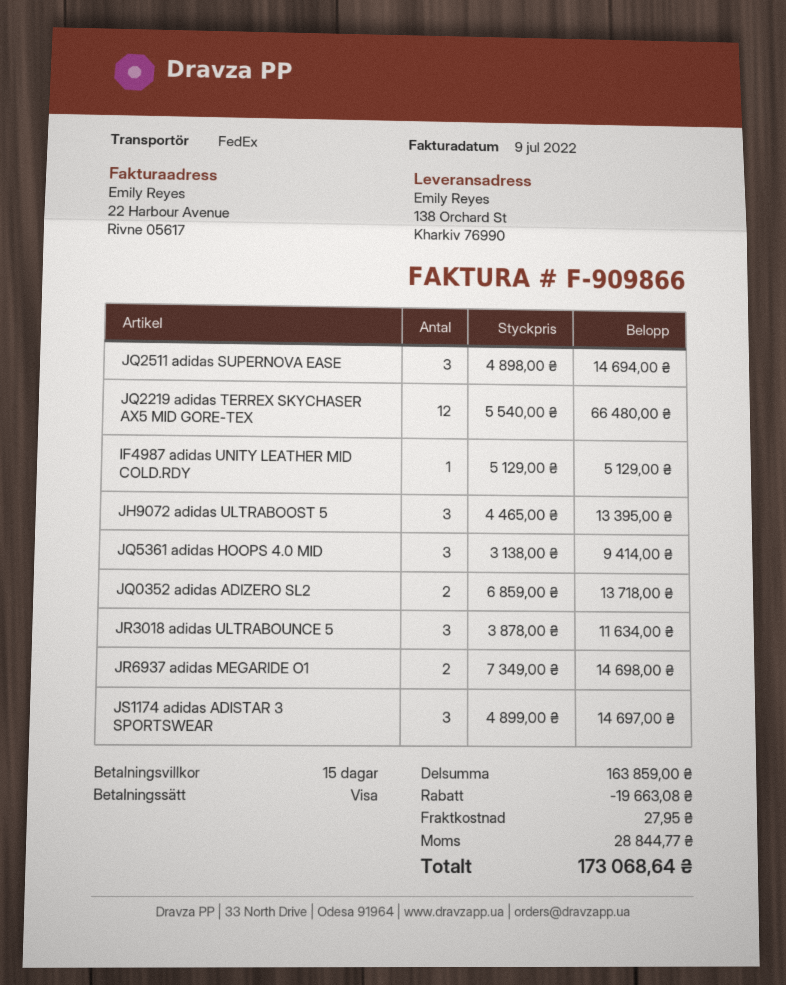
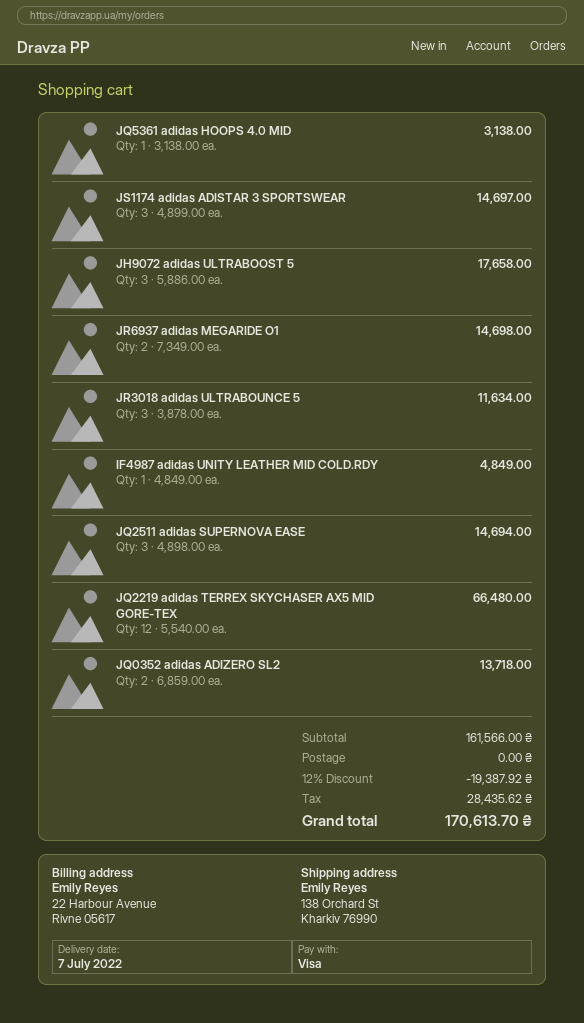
IF4987 adidas UNITY LEATHER MID COLD.RDY: 1 x 5129.00 = 5129.00 -> 1 x 4849.00 = 4849.00
JH9072 adidas ULTRABOOST 5: 3 x 4465.00 = 13395.00 -> 3 x 5886.00 = 17658.00
JQ5361 adidas HOOPS 4.0 MID: 3 x 3138.00 = 9414.00 -> 1 x 3138.00 = 3138.00
subtotal: 163859.00 -> 161566.00
discount: 19663.08 -> 19387.92
shipping: 27.95 -> 0.00
tax: 28844.77 -> 28435.62
total: 173068.64 -> 170613.70

